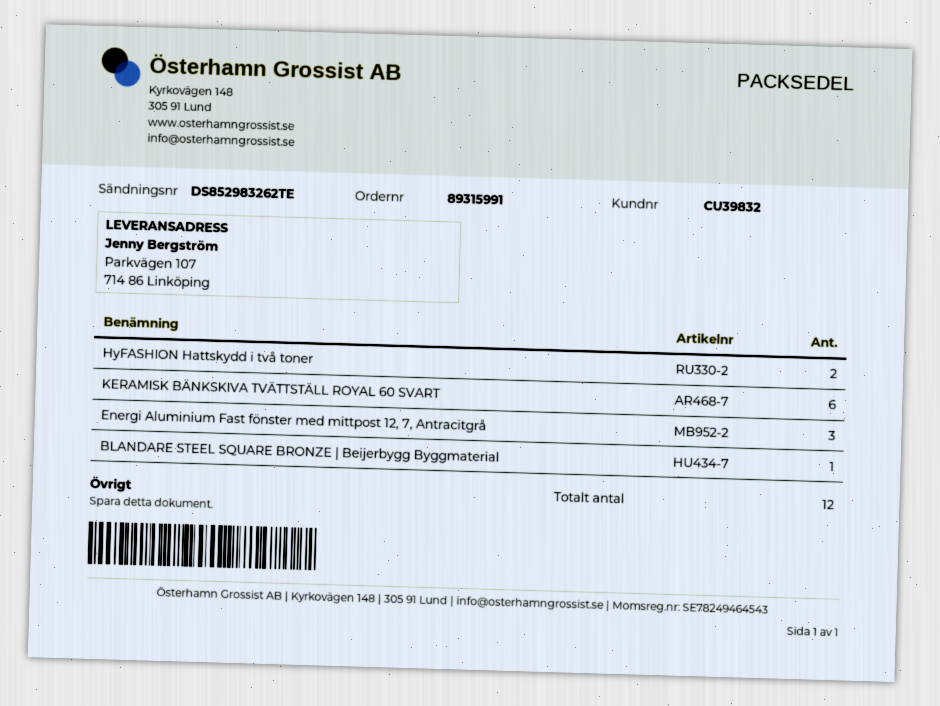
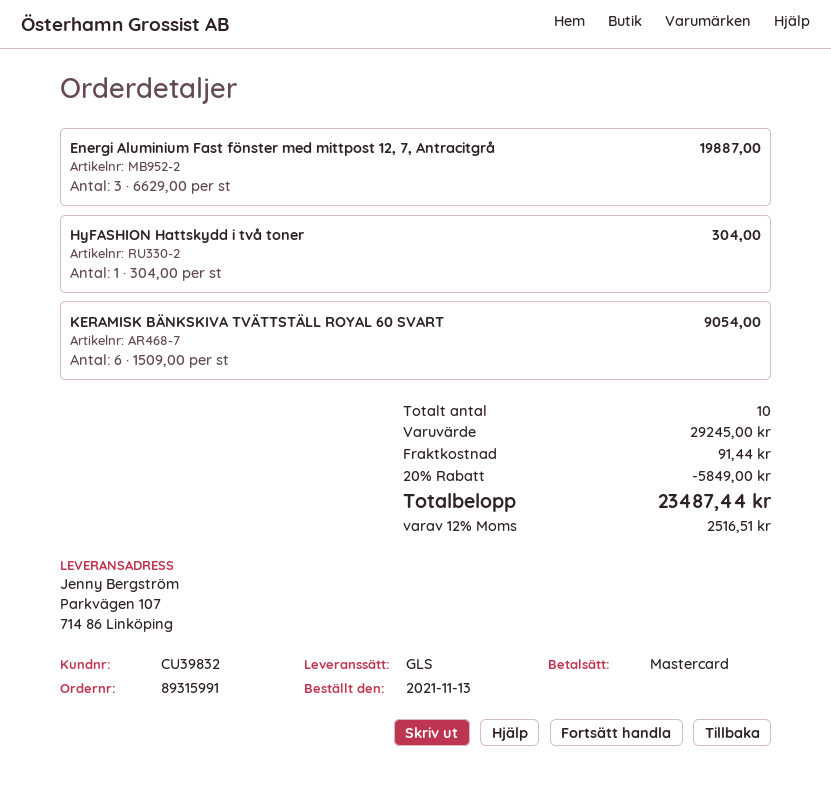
HyFASHION Hattskydd i två toner: 2 -> 1
BLANDARE STEEL SQUARE BRONZE | Beijerbygg Byggmaterial: 1 -> none
total quantity: 12 -> 10

